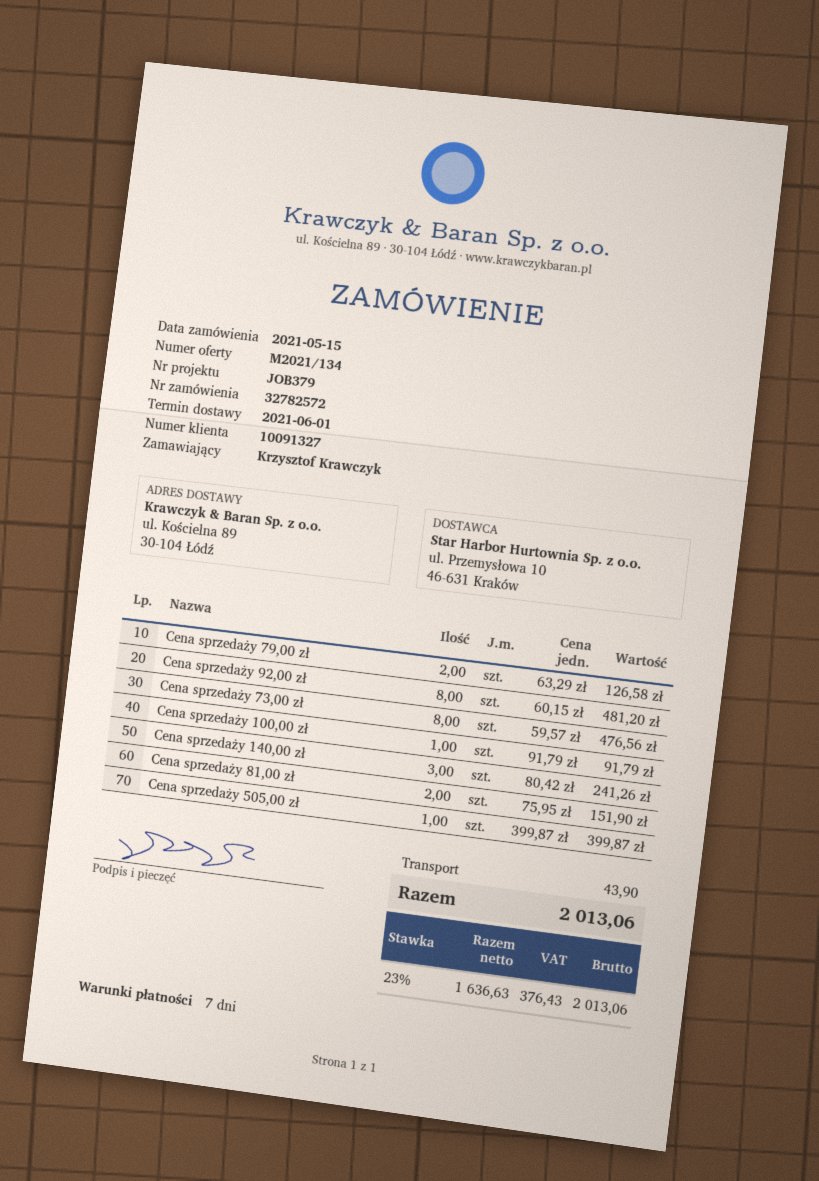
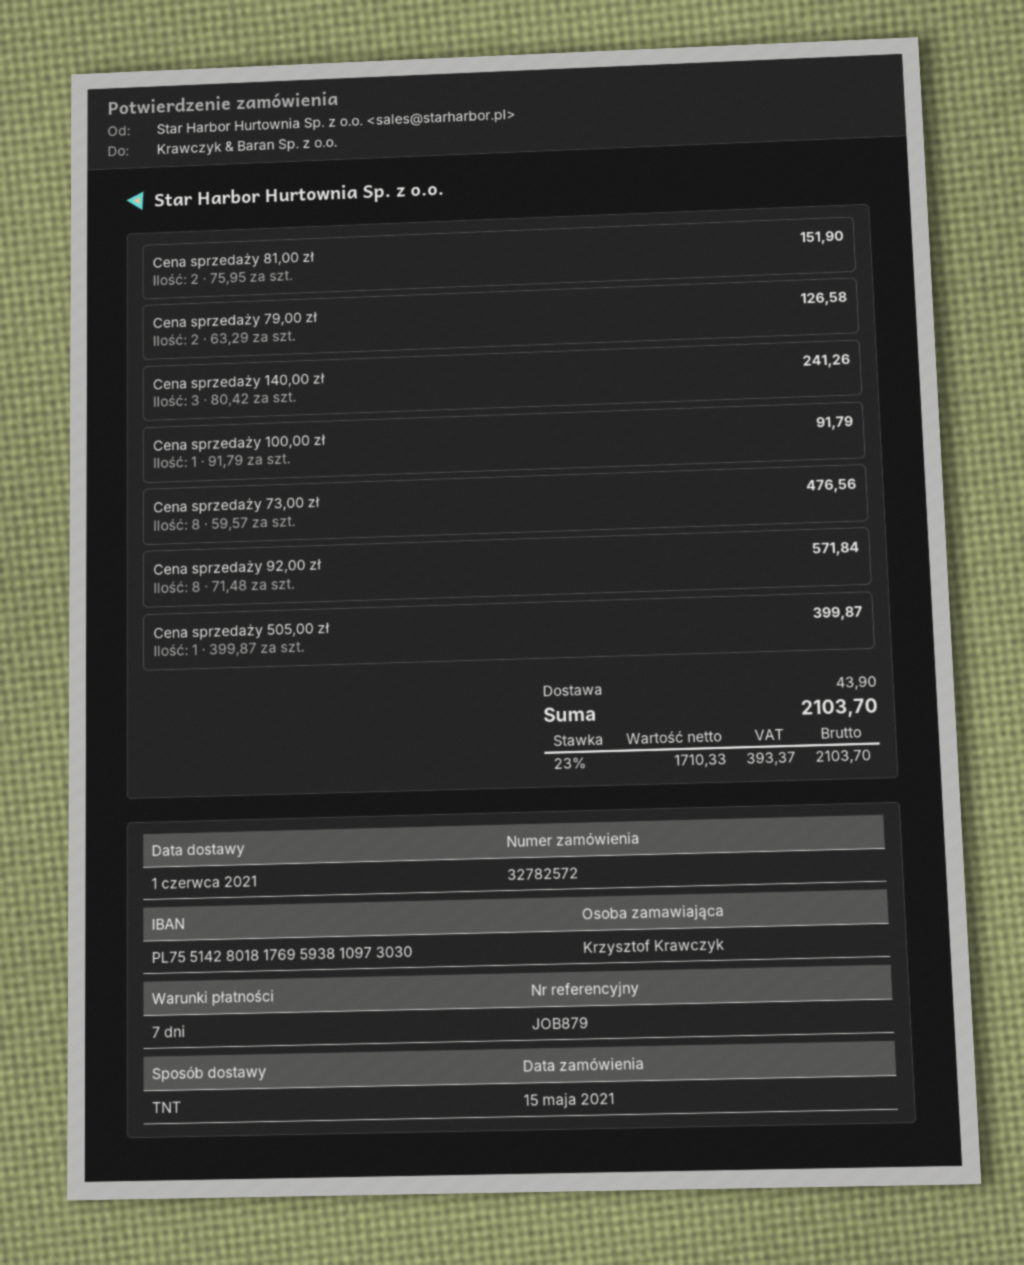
reference: JOB379 -> JOB879
Cena sprzedaży 92,00 zł: 8 x 60.15 = 481.20 -> 8 x 71.48 = 571.84
net: 1636.63 -> 1710.33
tax: 23% = 376.43 -> 23% = 393.37
total: 2013.06 -> 2103.70

